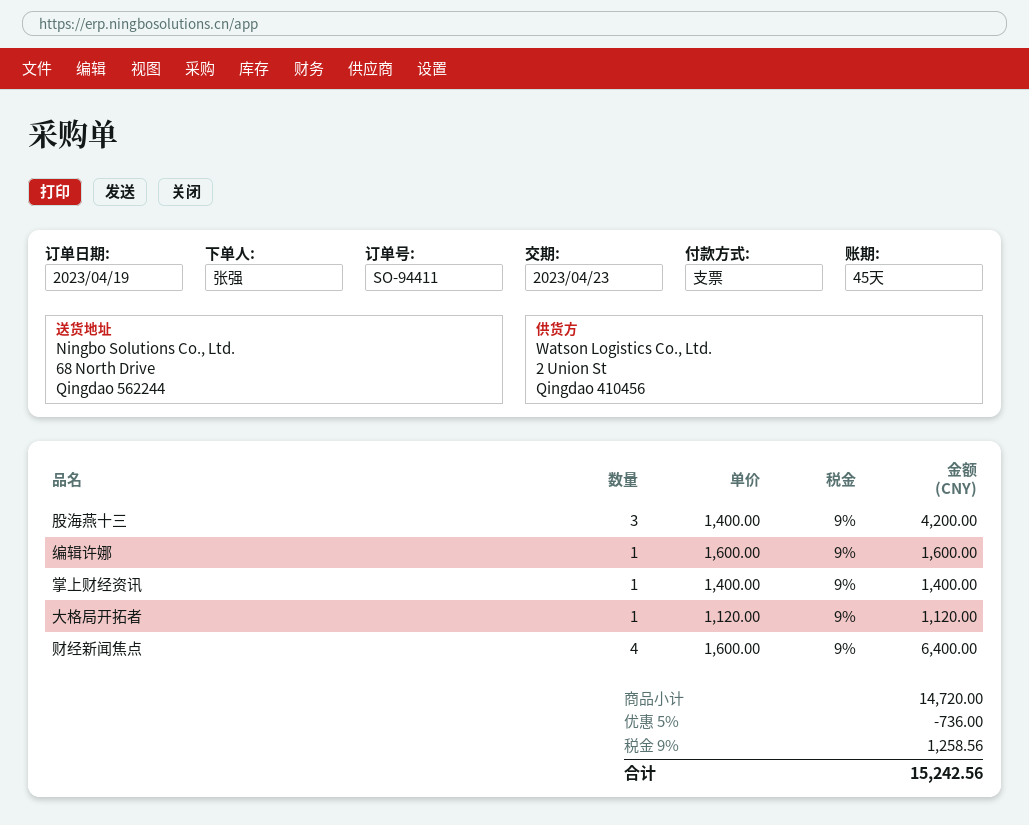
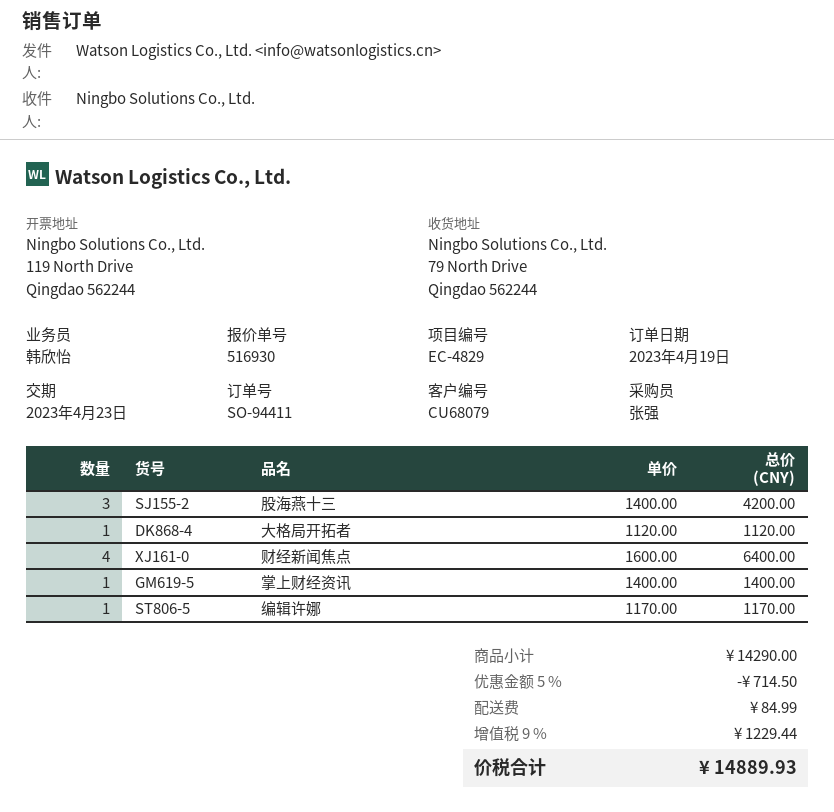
ship to: 68 North Drive, Qingdao 562244 -> 79 North Drive, Qingdao 562244
编辑许娜: 1 x 1600.00 = 1600.00 -> 1 x 1170.00 = 1170.00
subtotal: 14720.00 -> 14290.00
discount: 5% = 736.00 -> 5% = 714.50
shipping: none -> 84.99
tax: 9% = 1258.56 -> 9% = 1229.44
total: 15242.56 -> 14889.93

